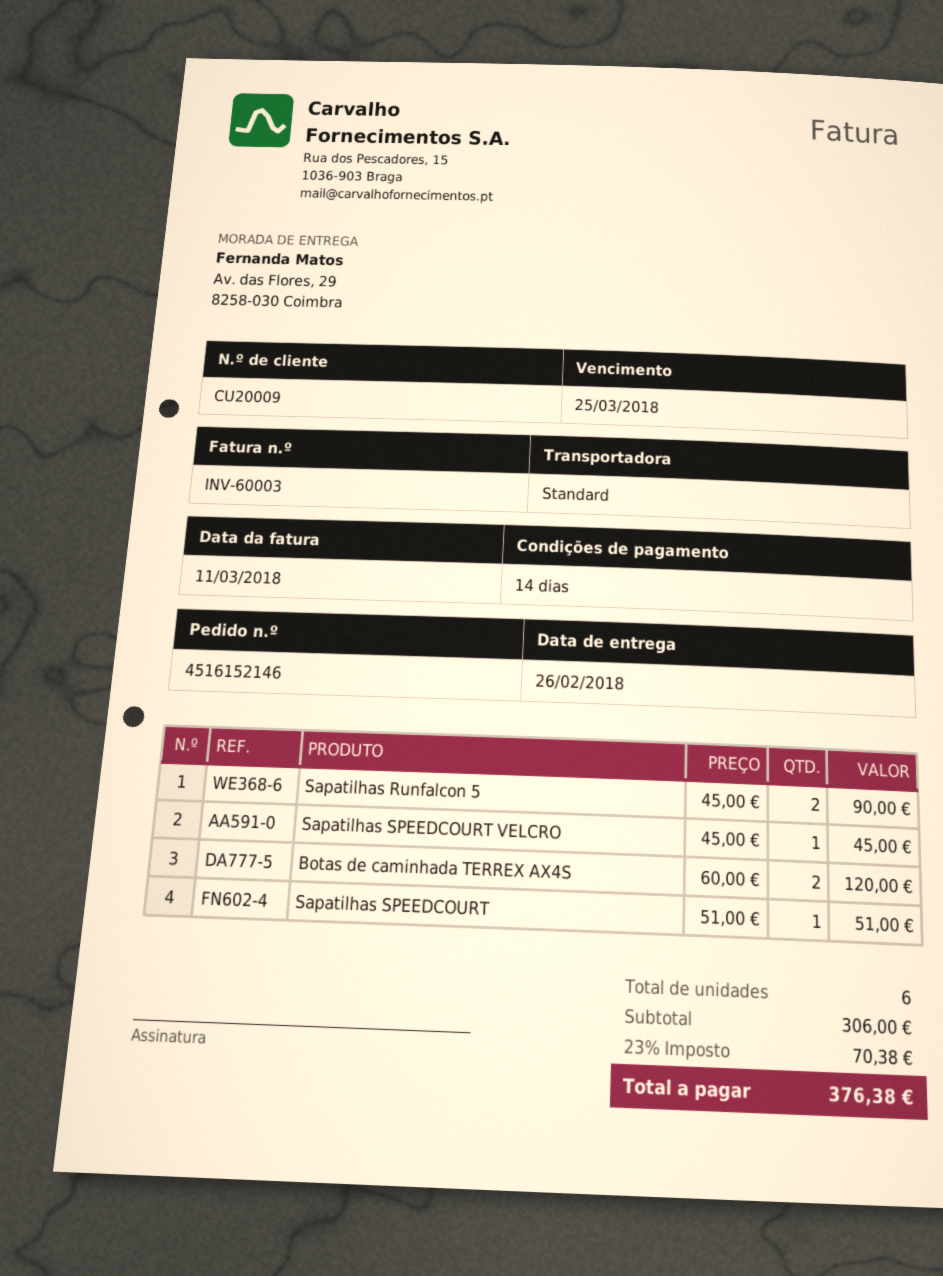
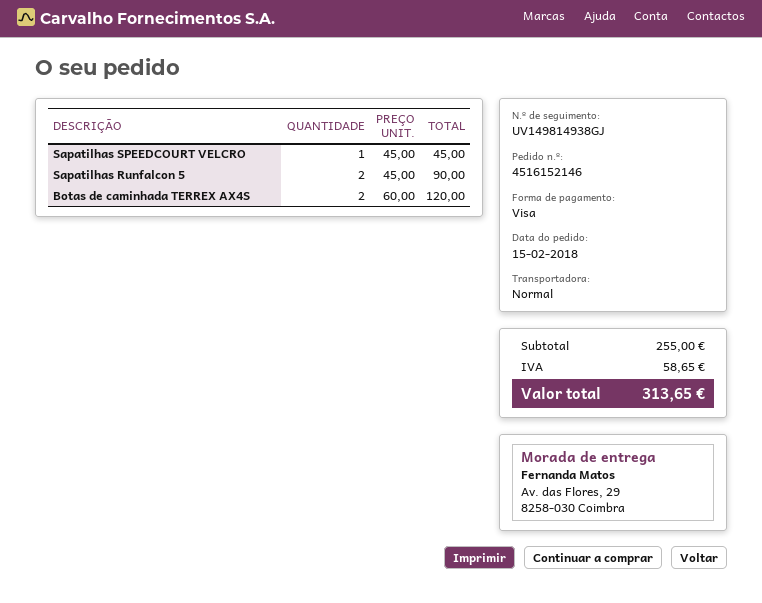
Sapatilhas SPEEDCOURT: 1 x 51.00 = 51.00 -> none
subtotal: 306.00 -> 255.00
tax: 70.38 -> 58.65
total: 376.38 -> 313.65

